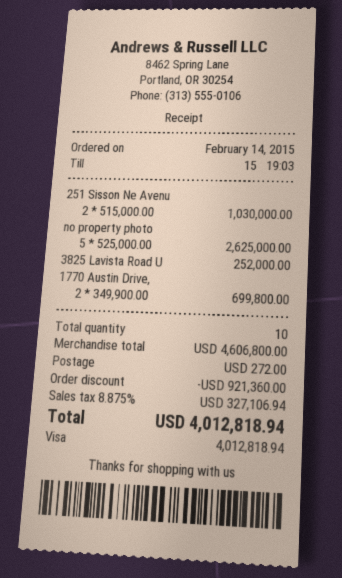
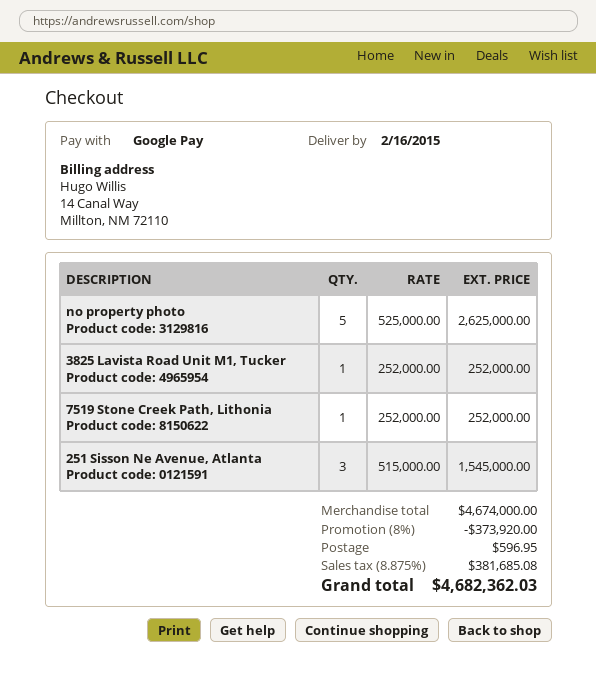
payment method: Visa -> Google Pay
251 Sisson Ne Avenu: 2 x 515000.00 = 1030000.00 -> 3 x 515000.00 = 1545000.00
1770 Austin Drive,: 2 x 349900.00 = 699800.00 -> none
7519 Stone Creek Path, Lithonia: none -> 1 x 252000.00 = 252000.00
subtotal: 4606800.00 -> 4674000.00
discount: 921360.00 -> 373920.00
shipping: 272.00 -> 596.95
tax: 8.875% = 327106.94 -> 8.875% = 381685.08
total: 4012818.94 -> 4682362.03

